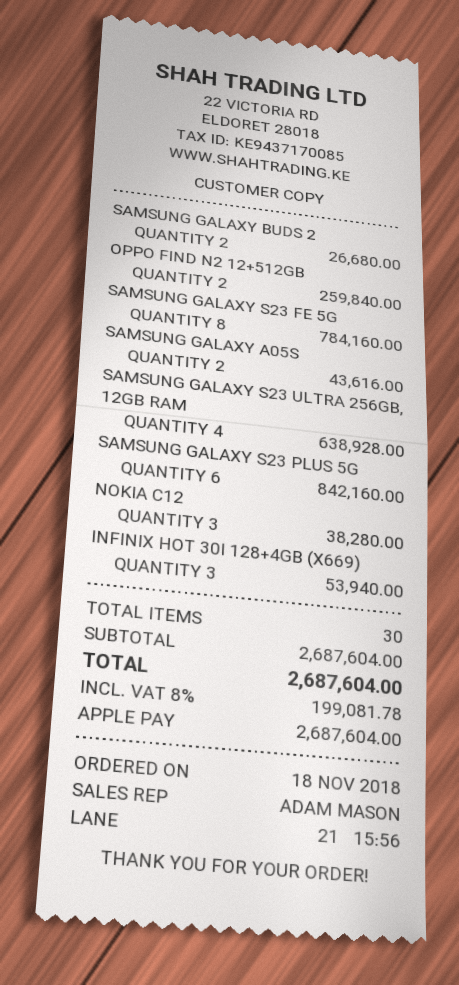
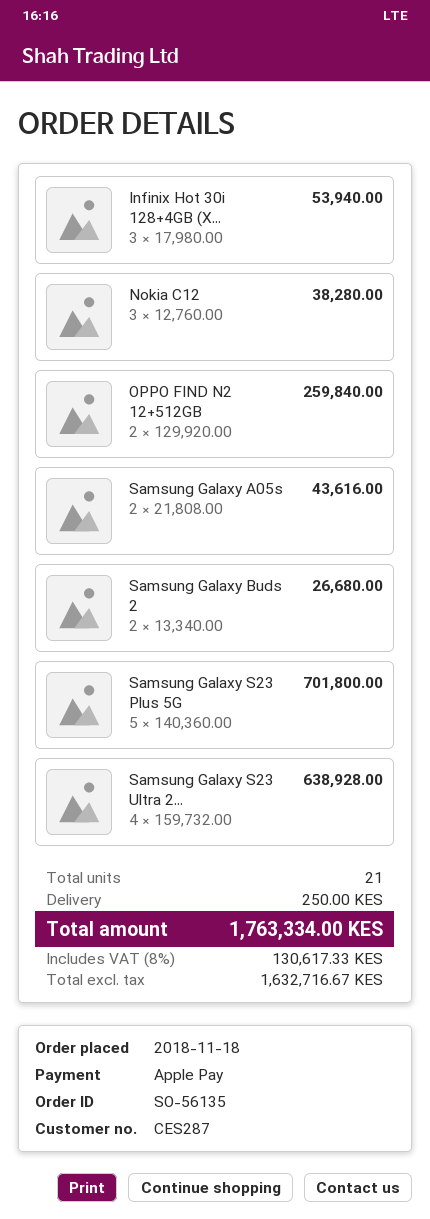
SAMSUNG GALAXY S23 FE 5G: 8 for 784160.00 -> none
SAMSUNG GALAXY S23 PLUS 5G: 6 for 842160.00 -> 5 for 701800.00
total quantity: 30 -> 21
shipping: none -> 250.00
tax: 8% = 199081.78 -> 8% = 130617.33
total: 2687604.00 -> 1763334.00

